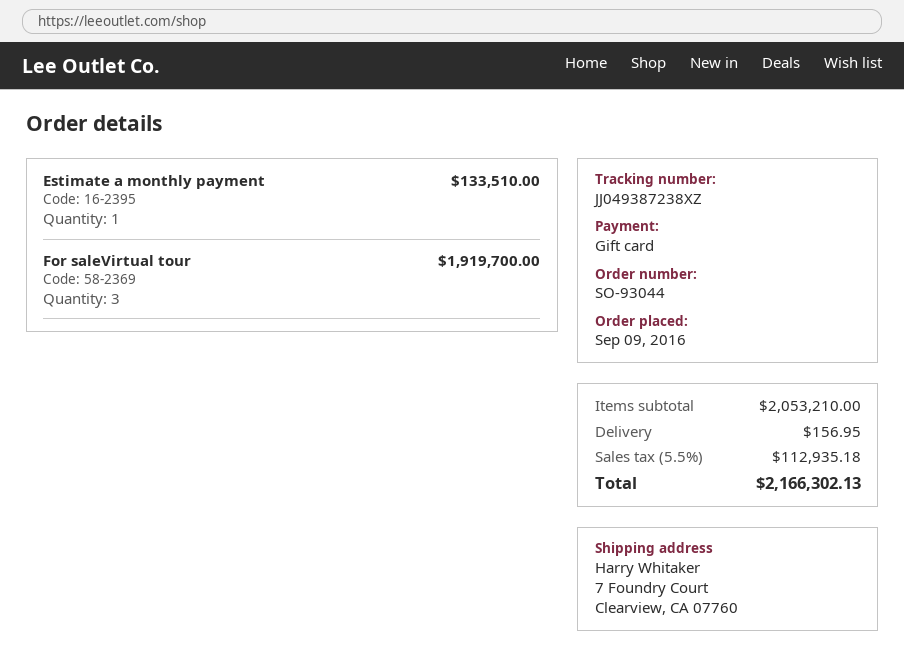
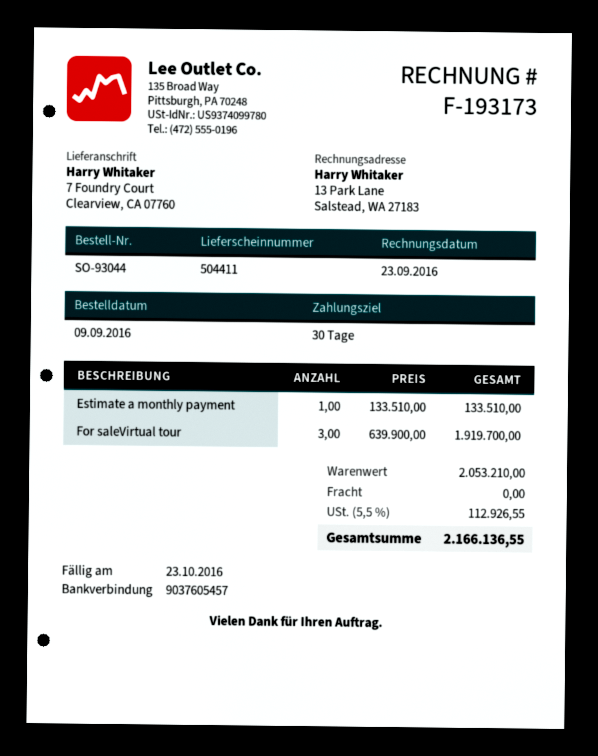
shipping: 156.95 -> 0.00
tax: 5.5% = 112935.18 -> 5.5% = 112926.55
total: 2166302.13 -> 2166136.55

